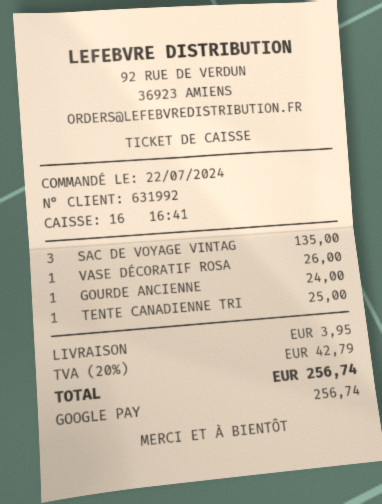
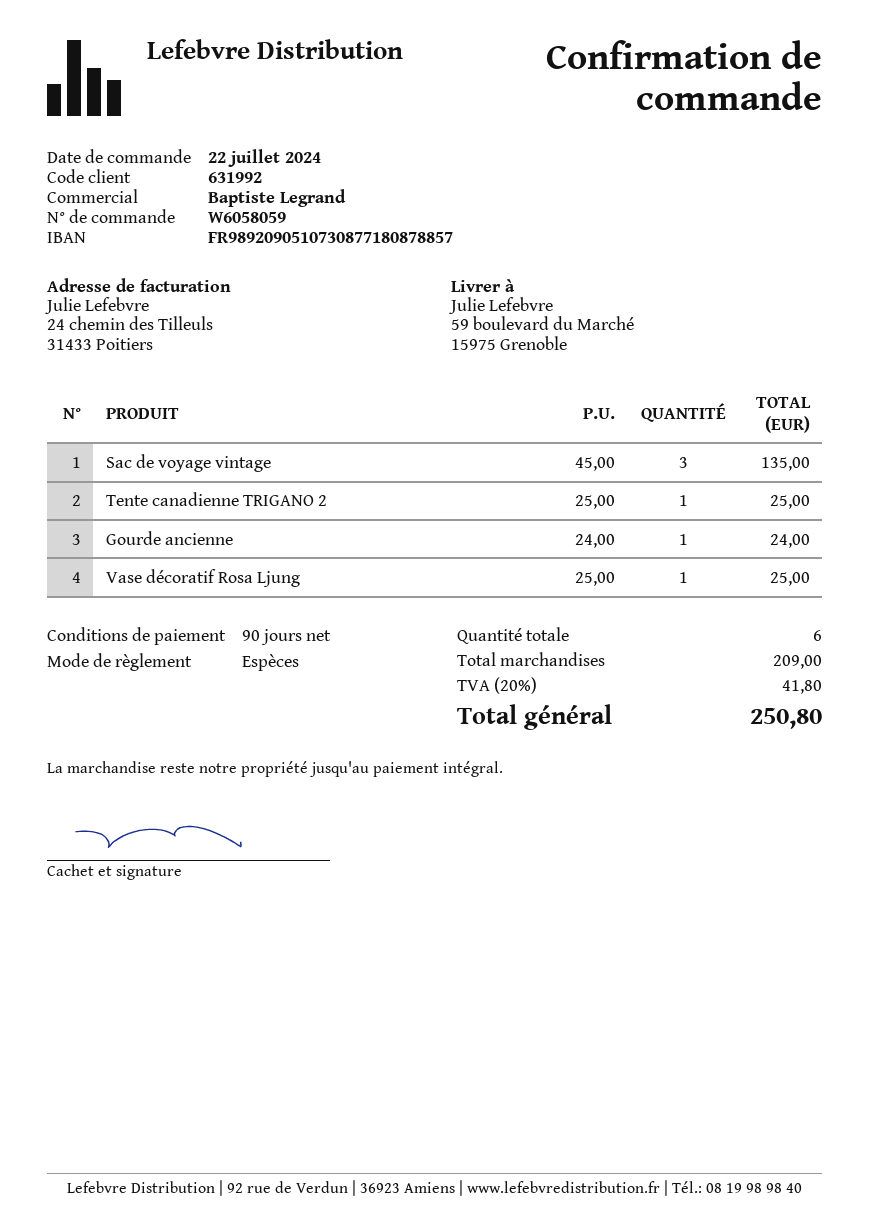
payment method: Google Pay -> cash
VASE DÉCORATIF ROSA: 1 for 26.00 -> 1 for 25.00
shipping: 3.95 -> none
tax: 20% = 42.79 -> 20% = 41.80
total: 256.74 -> 250.80

